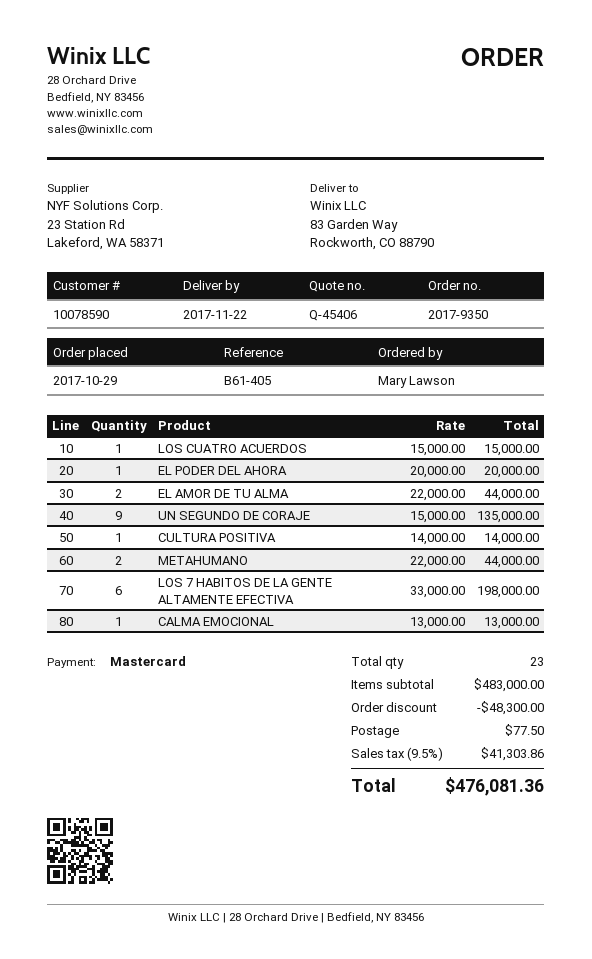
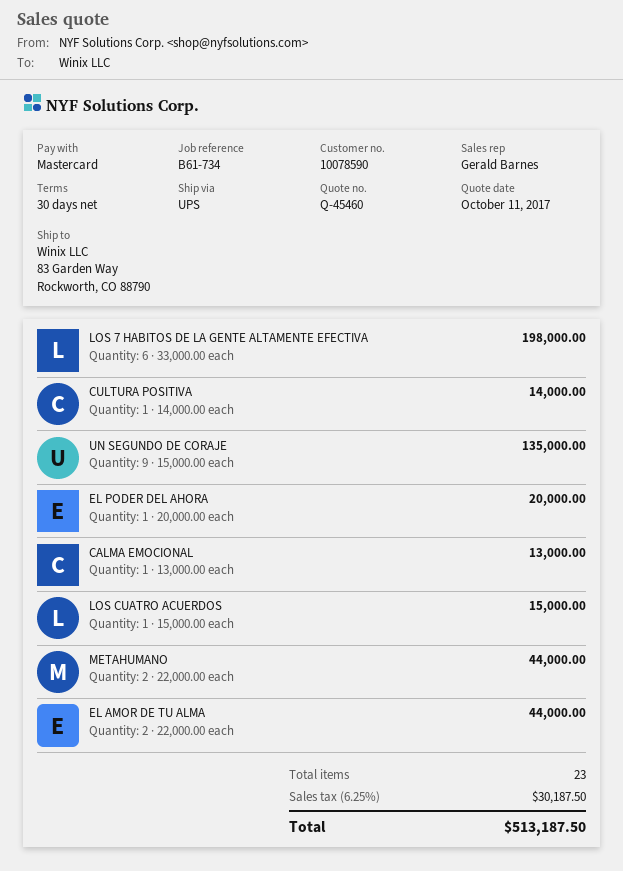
quote number: Q-45406 -> Q-45460
reference: B61-405 -> B61-734
discount: 48300.00 -> none
shipping: 77.50 -> none
tax: 9.5% = 41303.86 -> 6.25% = 30187.50
total: 476081.36 -> 513187.50

